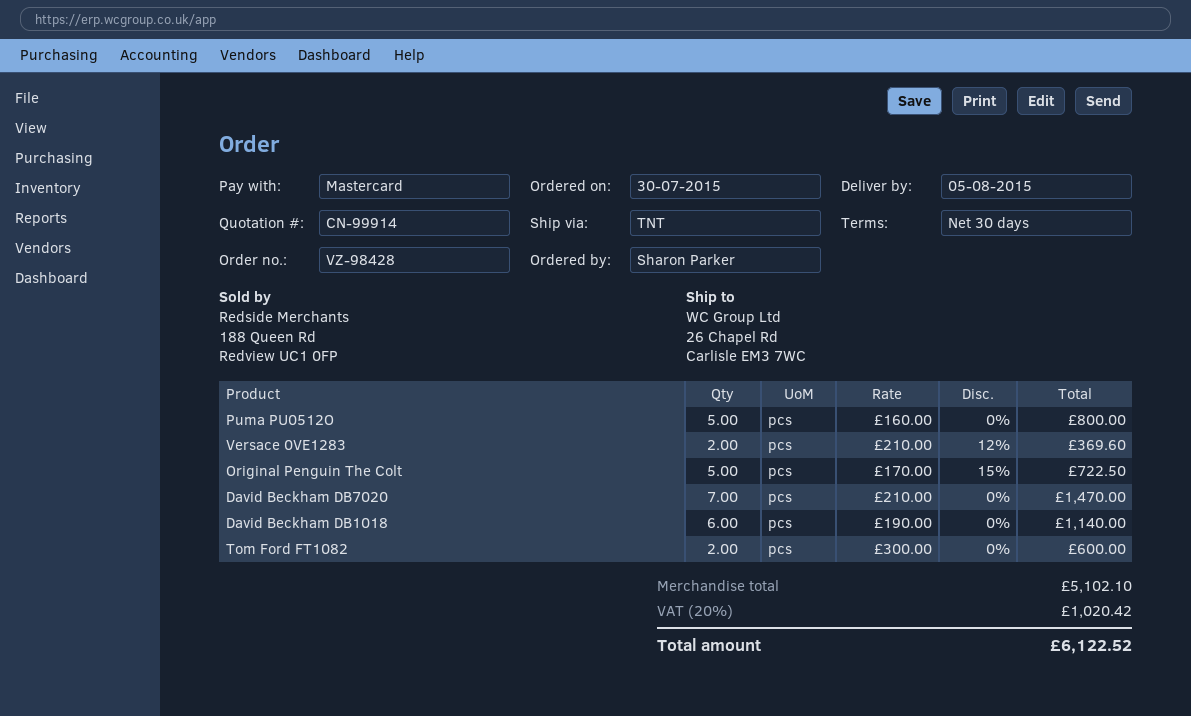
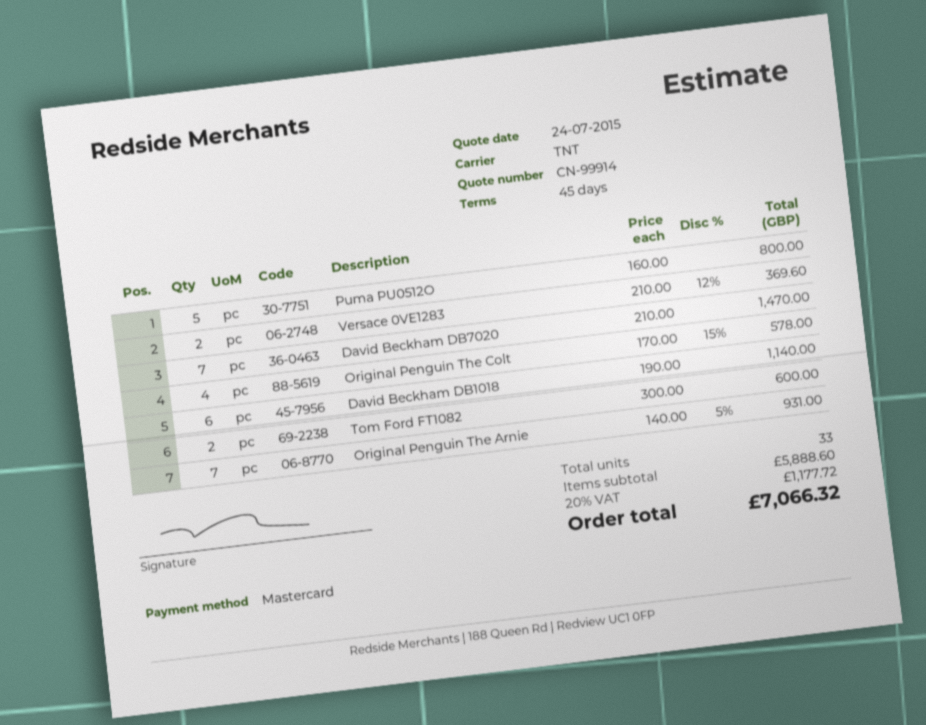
payment terms: 30 days -> 45 days
Original Penguin The Colt: 5 x 170.00 - 15% = 722.50 -> 4 x 170.00 - 15% = 578.00
Original Penguin The Arnie: none -> 7 x 140.00 - 5% = 931.00
subtotal: 5102.10 -> 5888.60
tax: 20% = 1020.42 -> 20% = 1177.72
total: 6122.52 -> 7066.32

